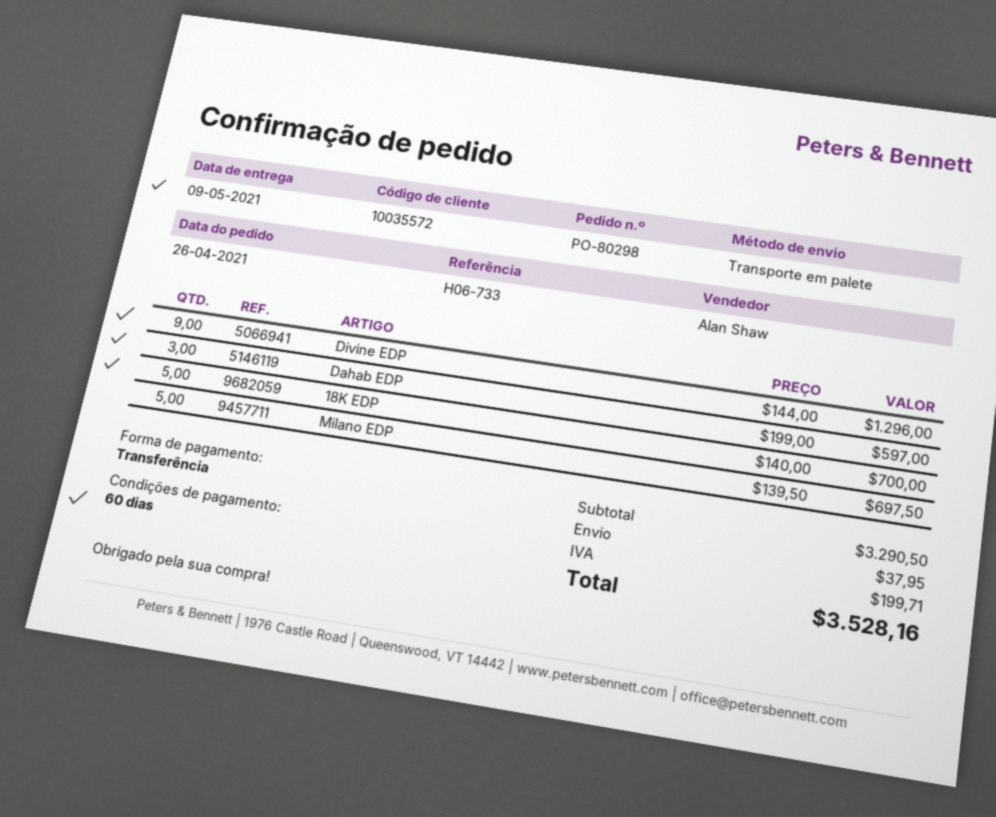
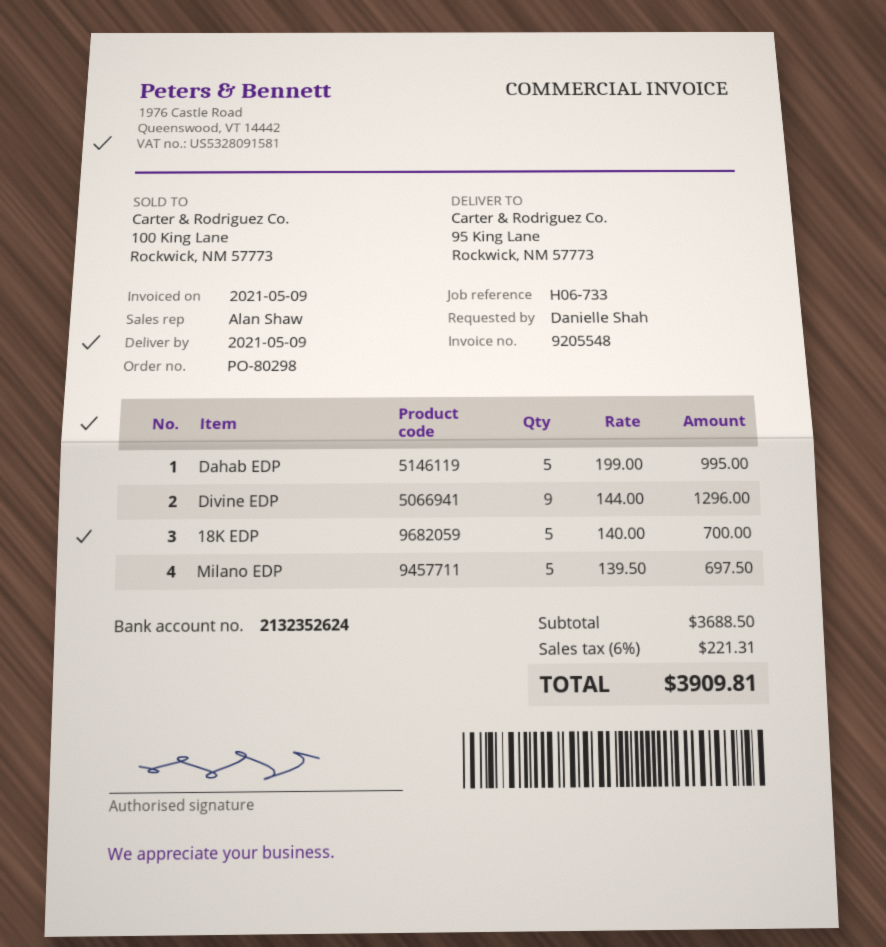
Dahab EDP: 3 x 199.00 = 597.00 -> 5 x 199.00 = 995.00
subtotal: 3290.50 -> 3688.50
shipping: 37.95 -> none
tax: 199.71 -> 221.31
total: 3528.16 -> 3909.81

